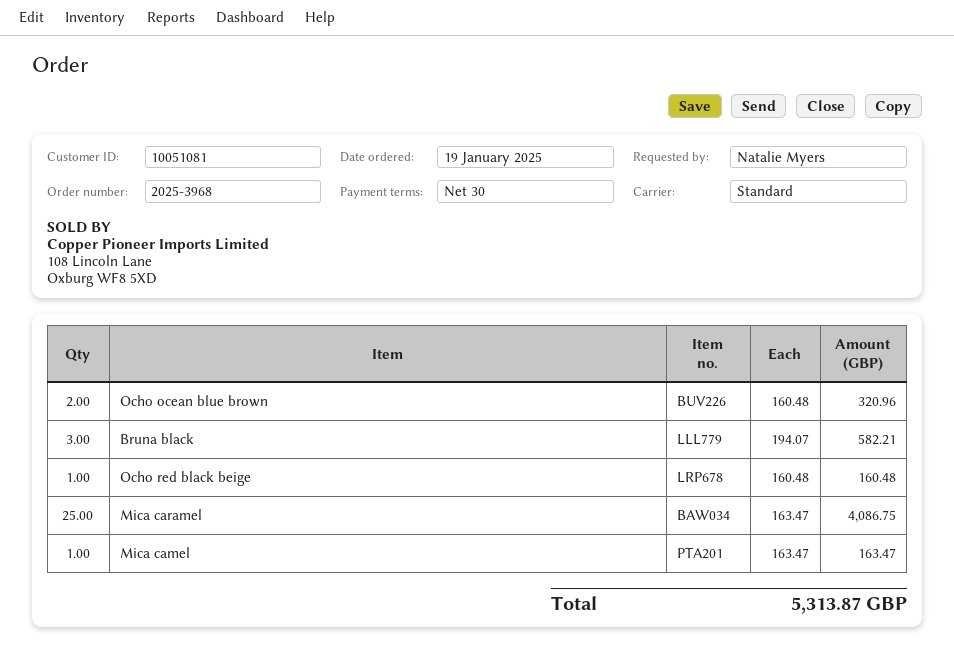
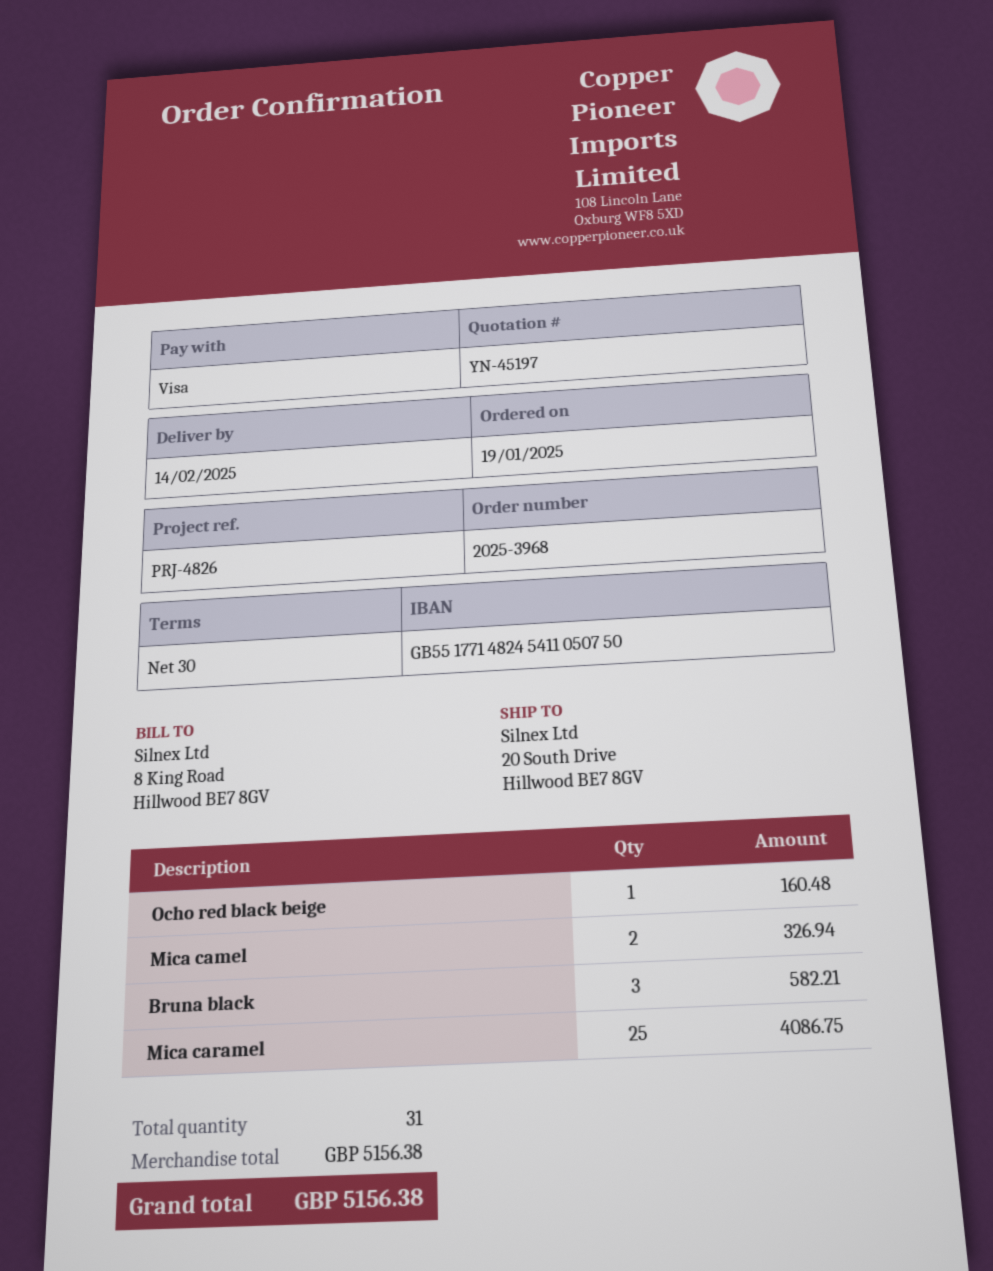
Ocho ocean blue brown: 2 for 320.96 -> none
Mica camel: 1 for 163.47 -> 2 for 326.94
total: 5313.87 -> 5156.38

